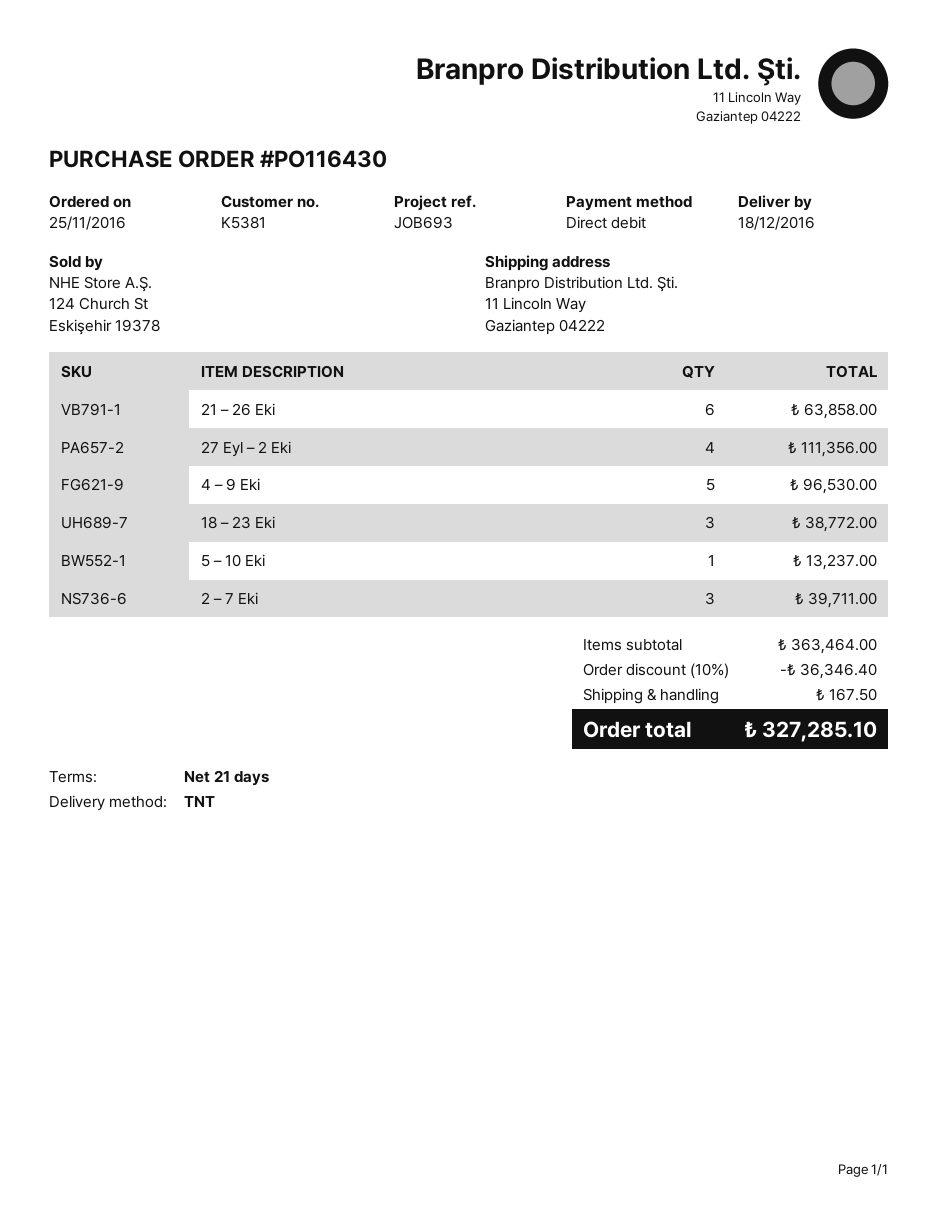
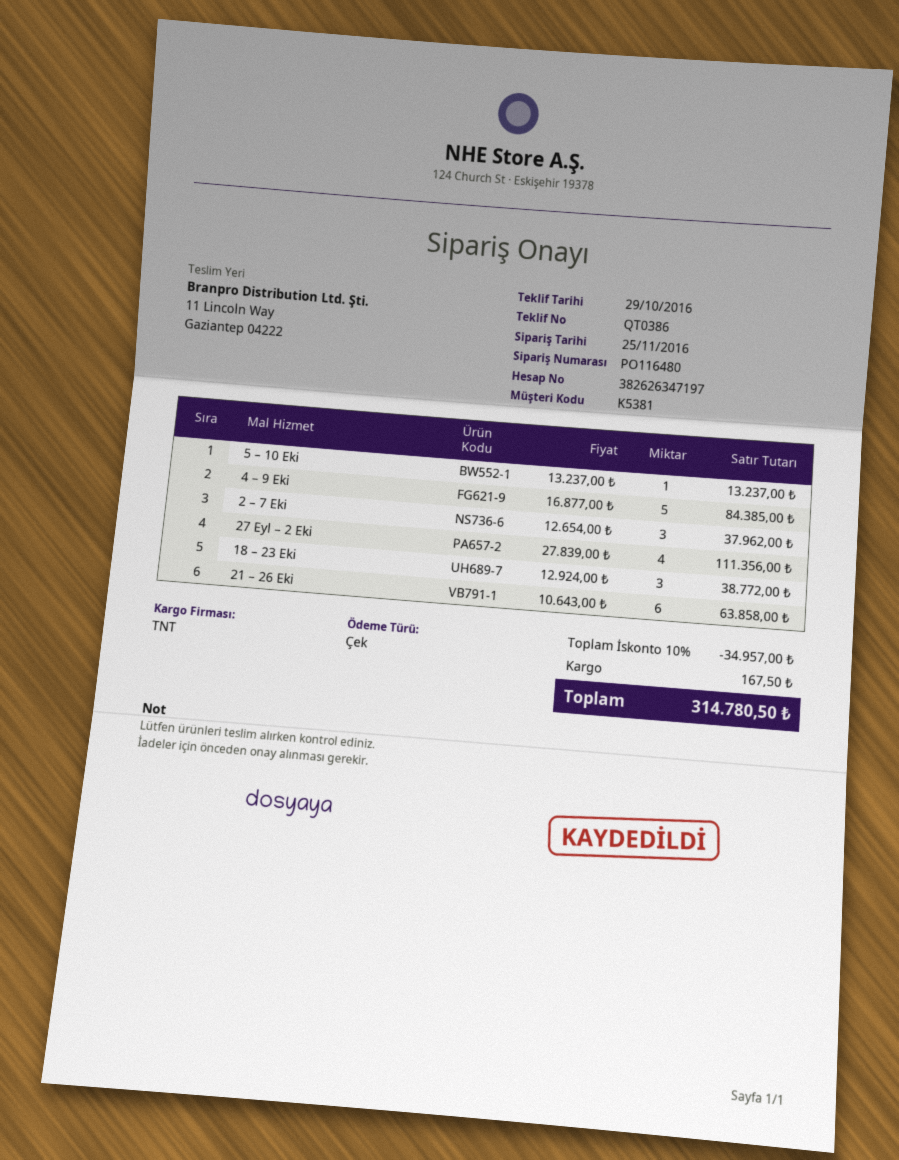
order number: PO116430 -> PO116480
payment method: direct debit -> cheque
4 – 9 Eki: 5 for 96530.00 -> 5 for 84385.00
2 – 7 Eki: 3 for 39711.00 -> 3 for 37962.00
discount: 10% = 36346.40 -> 10% = 34957.00
total: 327285.10 -> 314780.50

